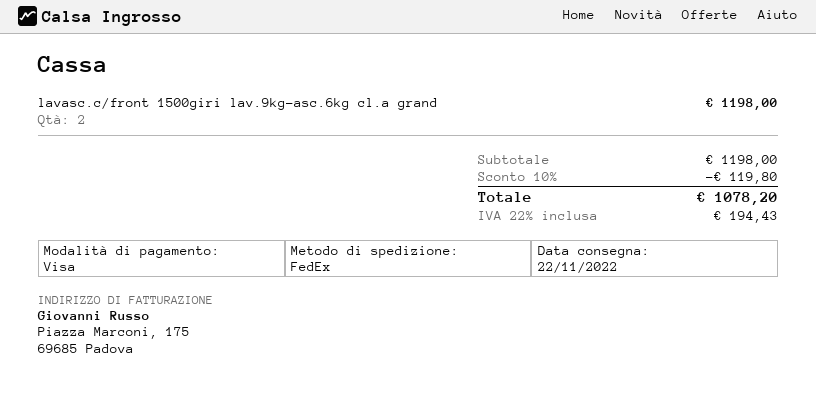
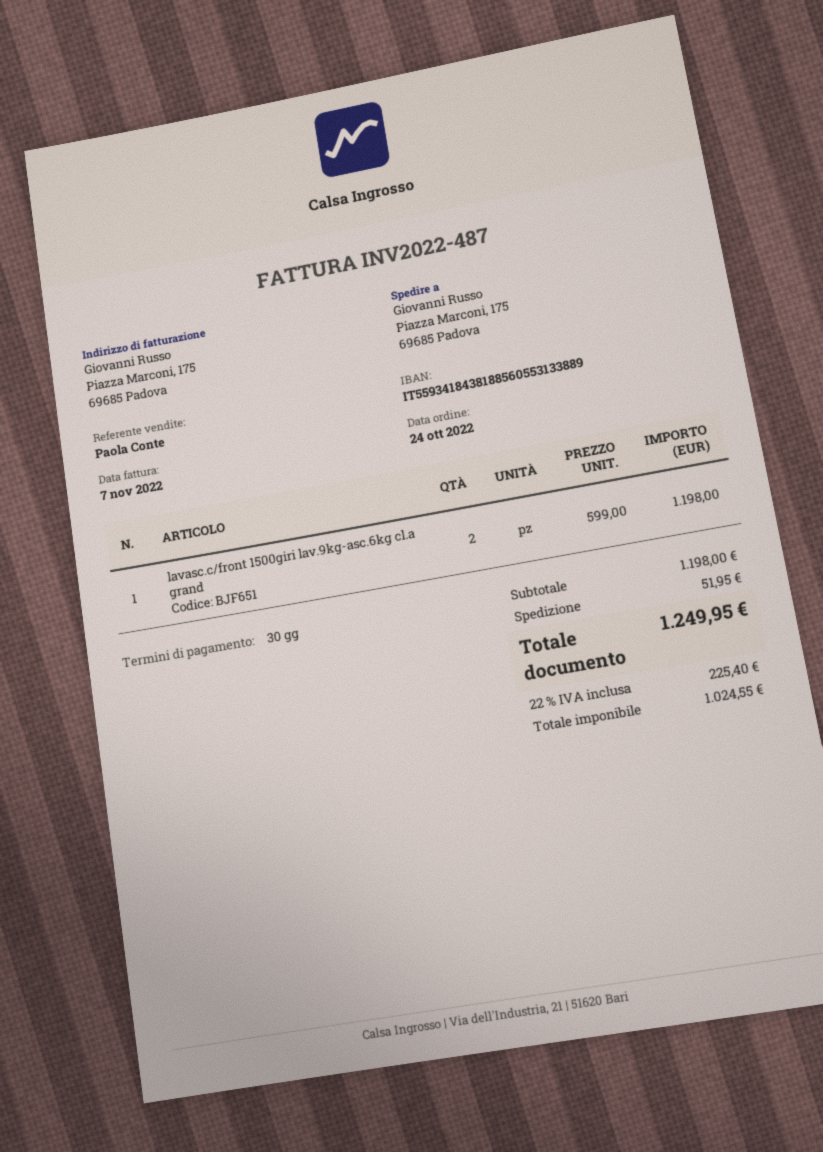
discount: 10% = 119.80 -> none
shipping: none -> 51.95
tax: 22% = 194.43 -> 22% = 225.40
total: 1078.20 -> 1249.95

